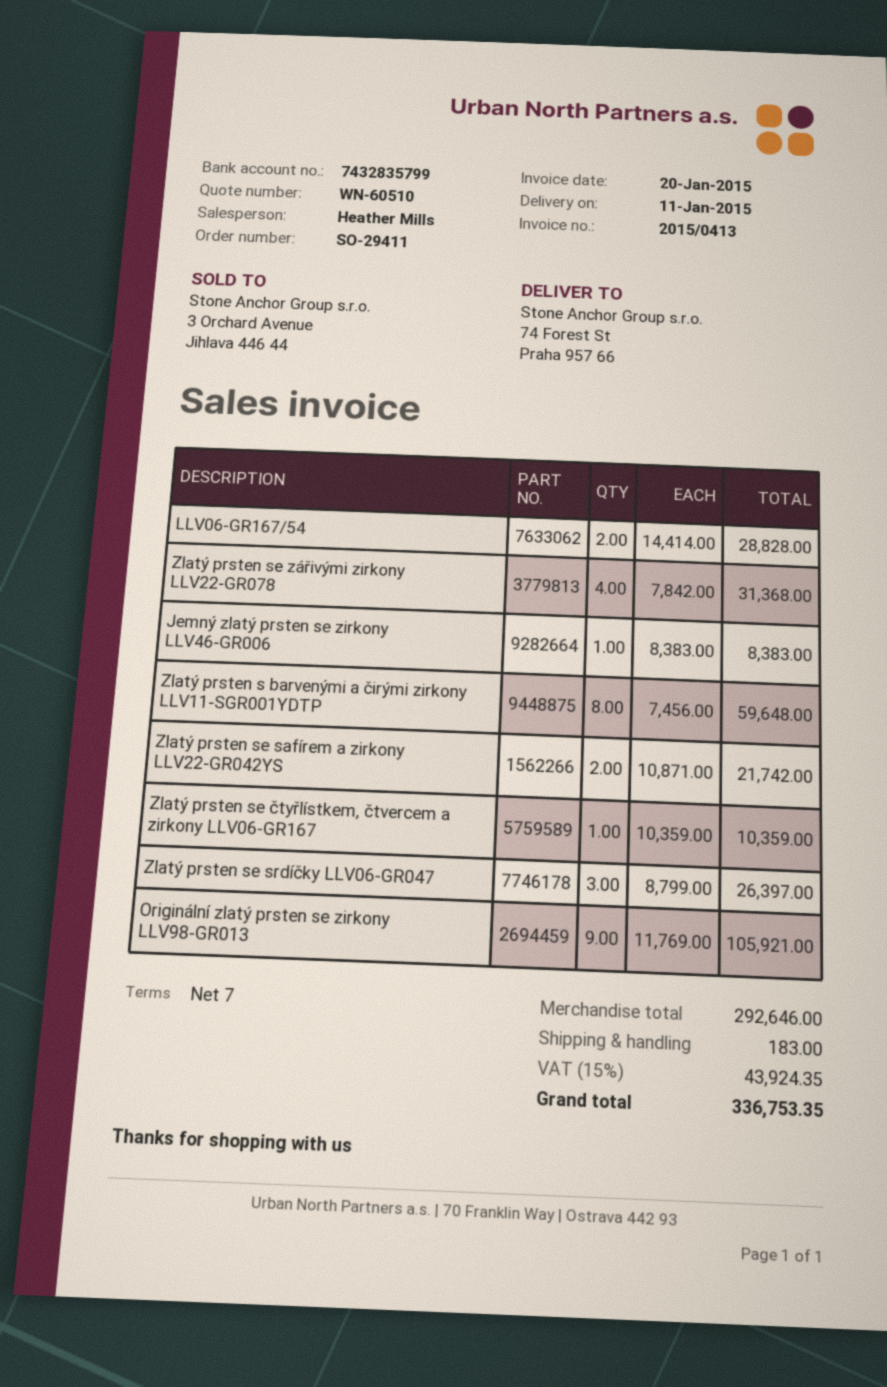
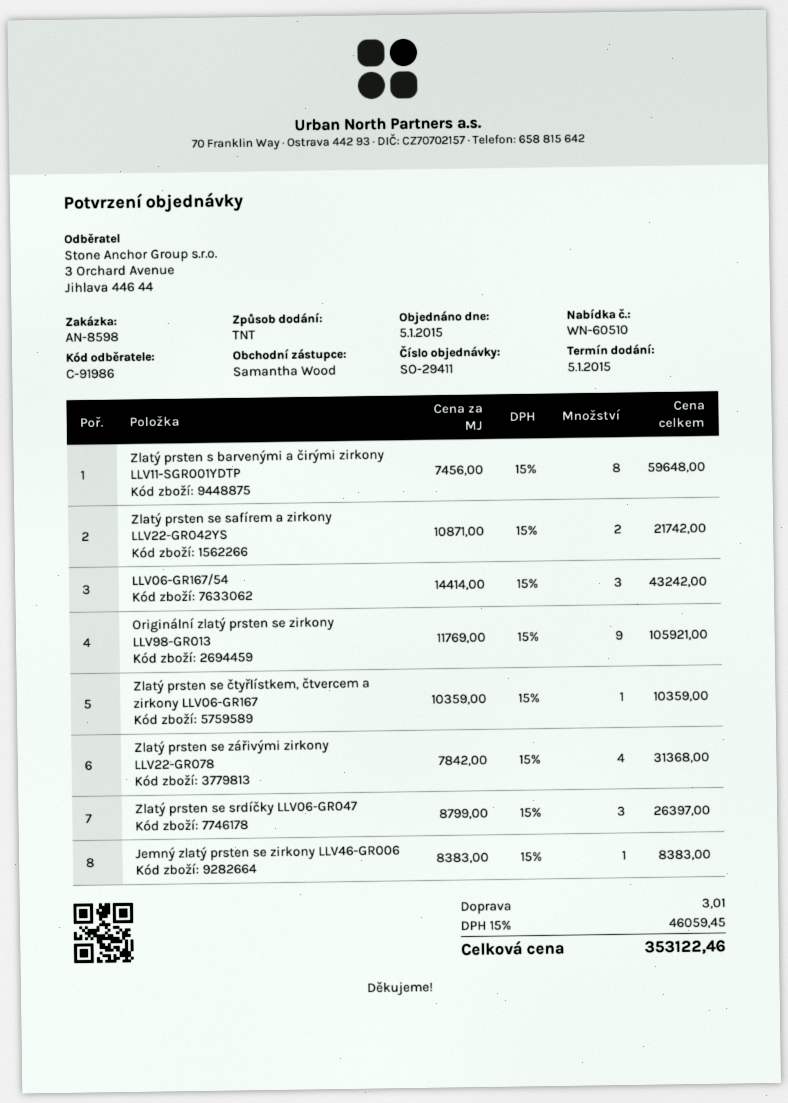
delivery date: 2015-01-11 -> 2015-01-05
sales rep: Heather Mills -> Samantha Wood
LLV06-GR167/54: 2 x 14414.00 = 28828.00 -> 3 x 14414.00 = 43242.00
shipping: 183.00 -> 3.01
tax: 15% = 43924.35 -> 15% = 46059.45
total: 336753.35 -> 353122.46

